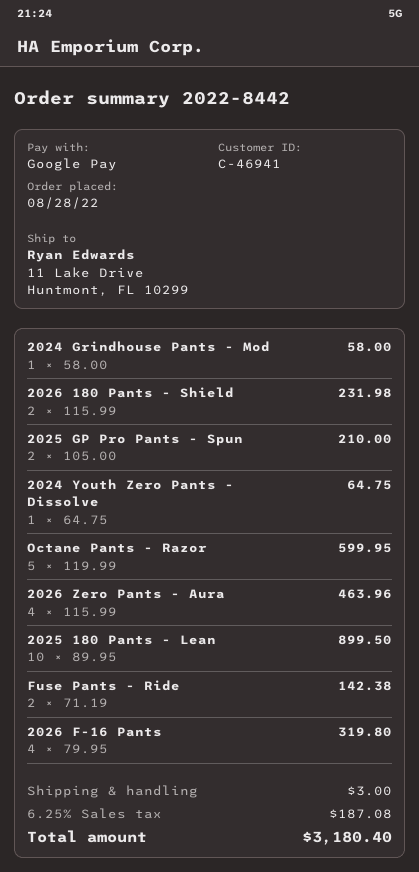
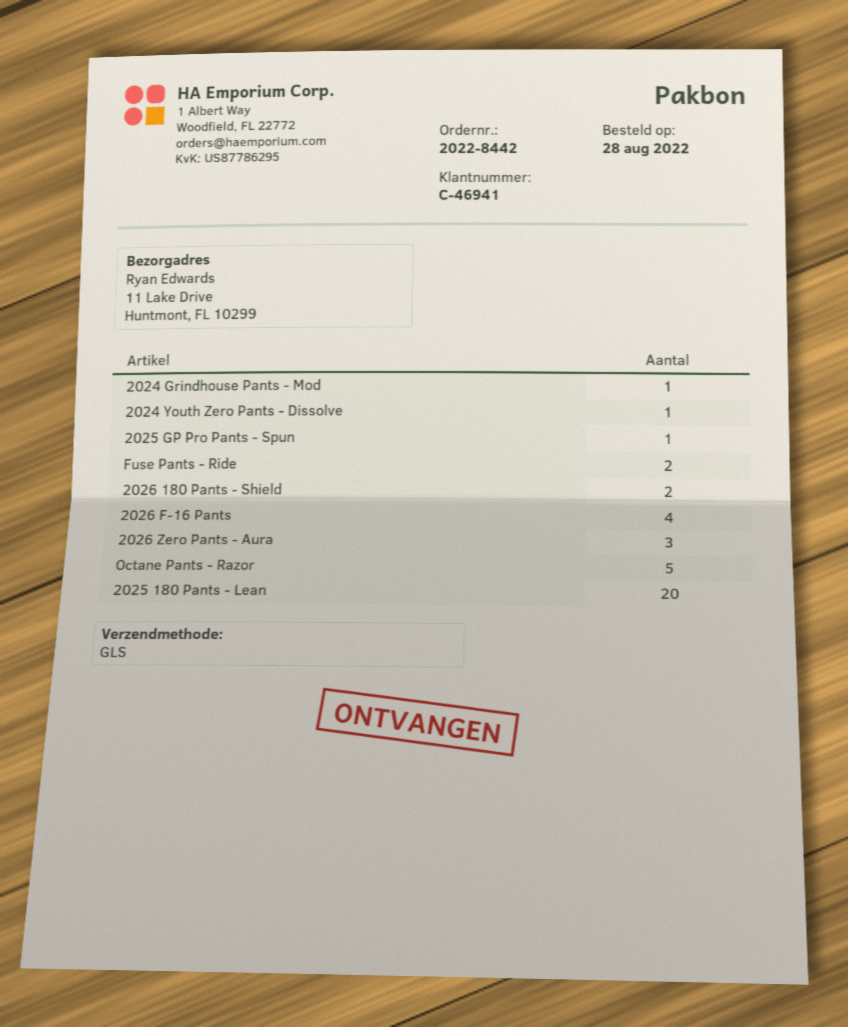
2025 GP Pro Pants - Spun: 2 -> 1
2026 Zero Pants - Aura: 4 -> 3
2025 180 Pants - Lean: 10 -> 20

